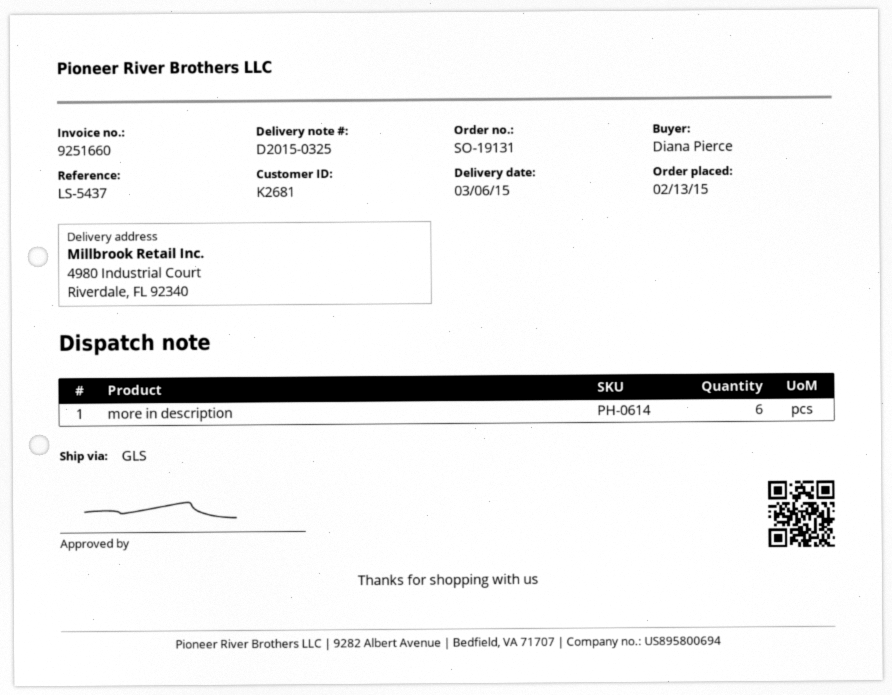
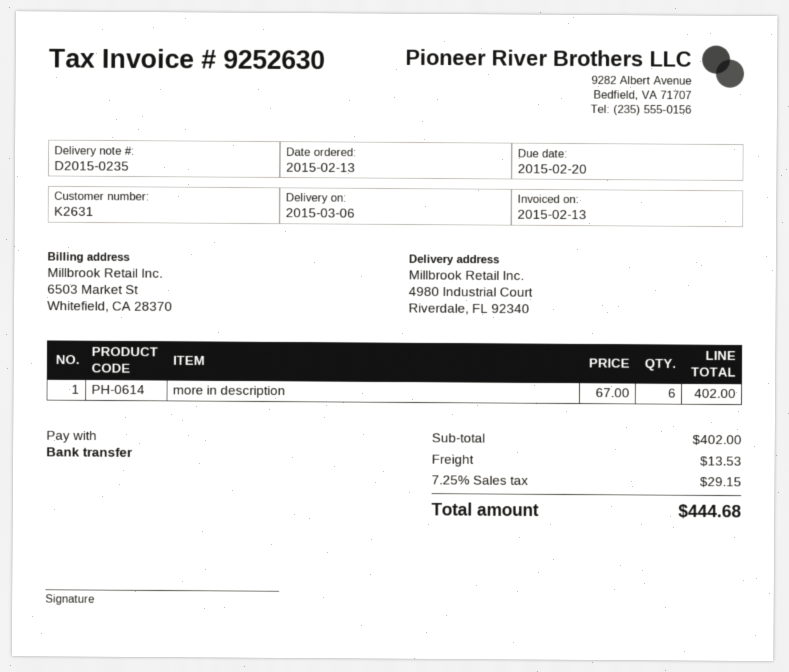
delivery note number: D2015-0325 -> D2015-0235
invoice number: 9251660 -> 9252630
customer number: K2681 -> K2631

